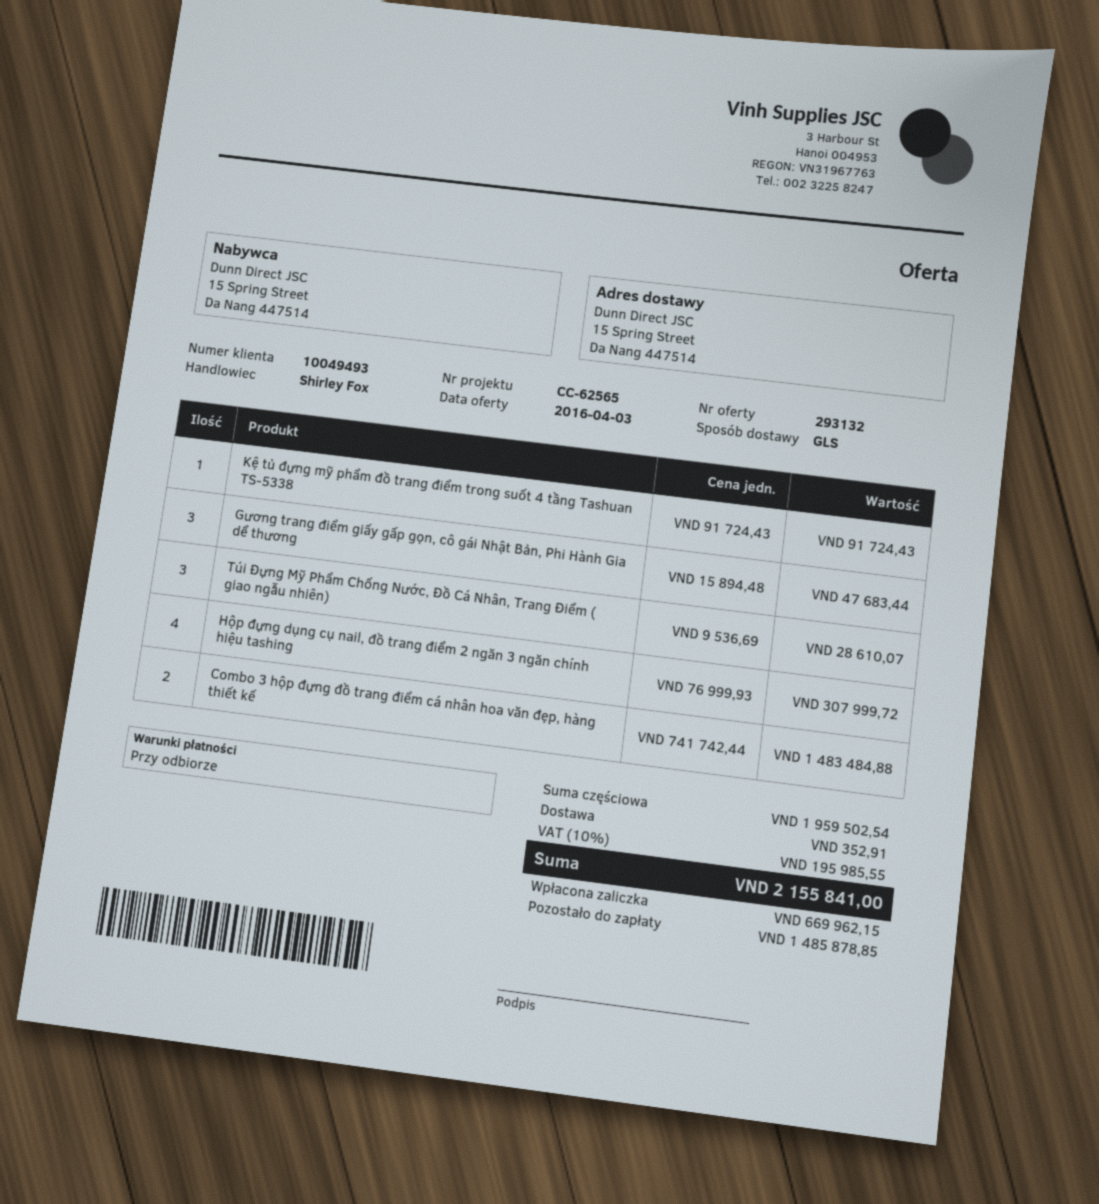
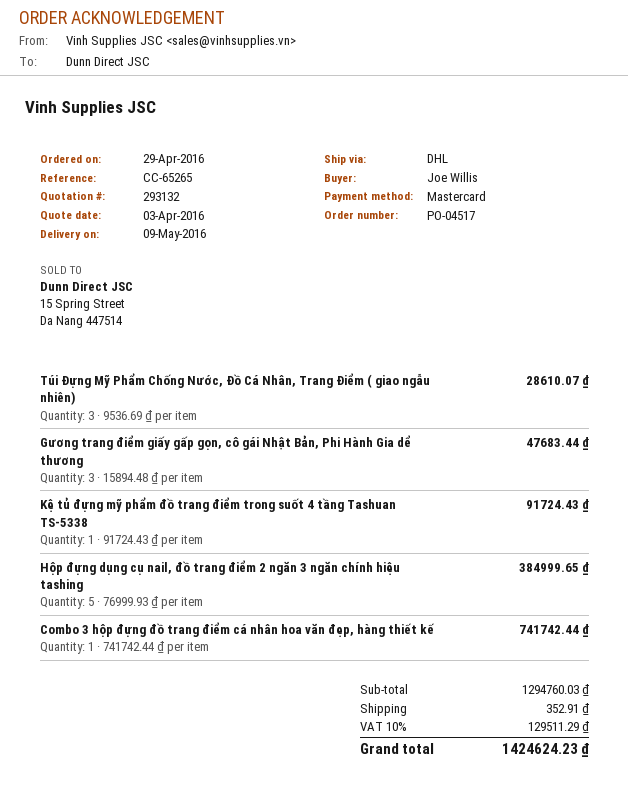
reference: CC-62565 -> CC-65265
shipping method: GLS -> DHL
Hộp đựng dụng cụ nail, đồ trang điểm 2 ngăn 3 ngăn chính hiệu tashing: 4 x 76999.93 = 307999.72 -> 5 x 76999.93 = 384999.65
Combo 3 hộp đựng đồ trang điểm cá nhân hoa văn đẹp, hàng thiết kế: 2 x 741742.44 = 1483484.88 -> 1 x 741742.44 = 741742.44
subtotal: 1959502.54 -> 1294760.03
tax: 10% = 195985.55 -> 10% = 129511.29
total: 2155841.00 -> 1424624.23

